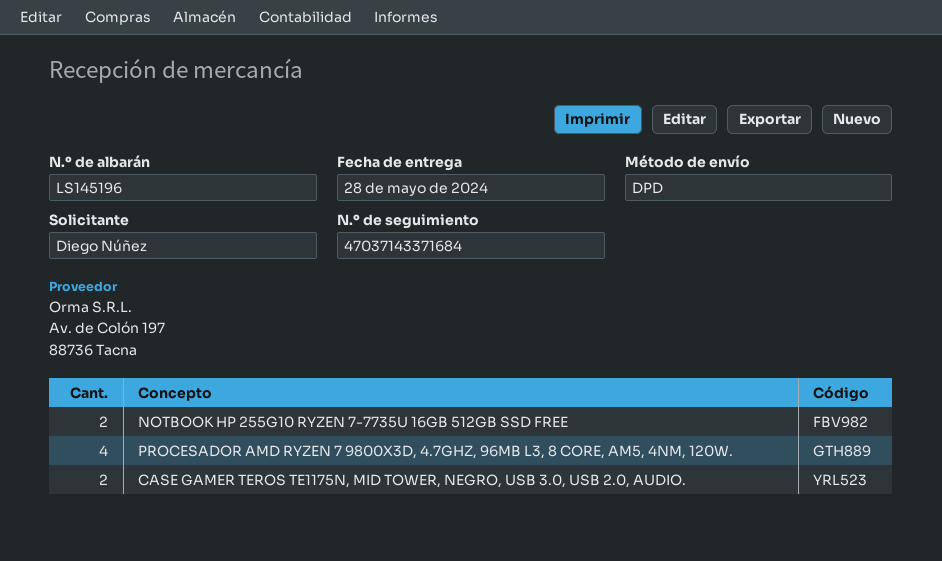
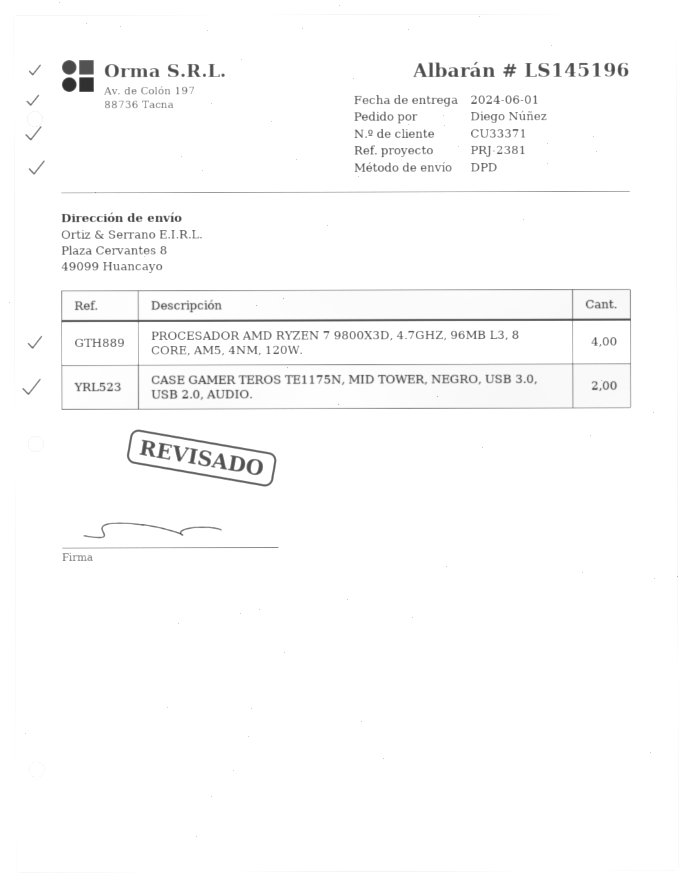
delivery date: 2024-05-28 -> 2024-06-01
NOTBOOK HP 255G10 RYZEN 7-7735U 16GB 512GB SSD FREE: 2 -> none

